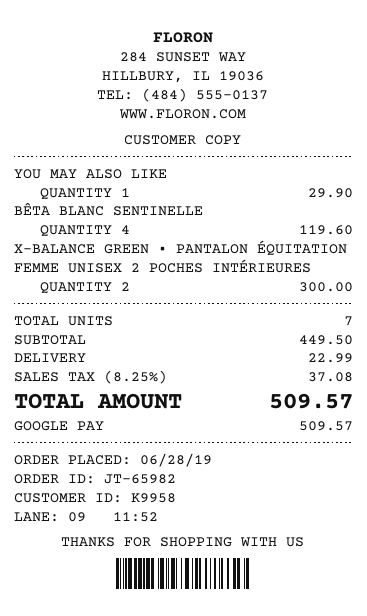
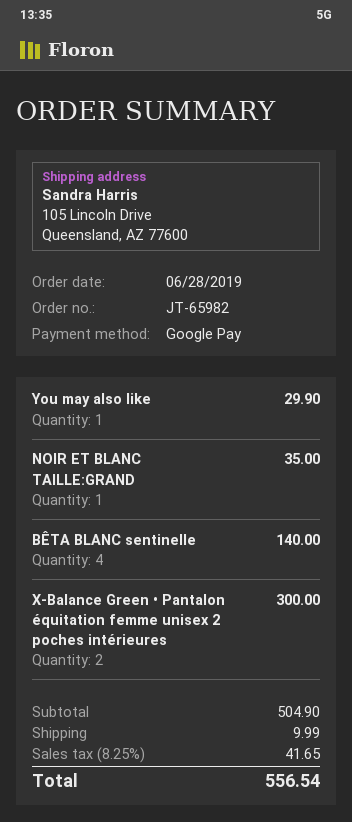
BÊTA BLANC SENTINELLE: 4 for 119.60 -> 4 for 140.00
NOIR ET BLANC TAILLE:GRAND: none -> 1 for 35.00
subtotal: 449.50 -> 504.90
shipping: 22.99 -> 9.99
tax: 8.25% = 37.08 -> 8.25% = 41.65
total: 509.57 -> 556.54

